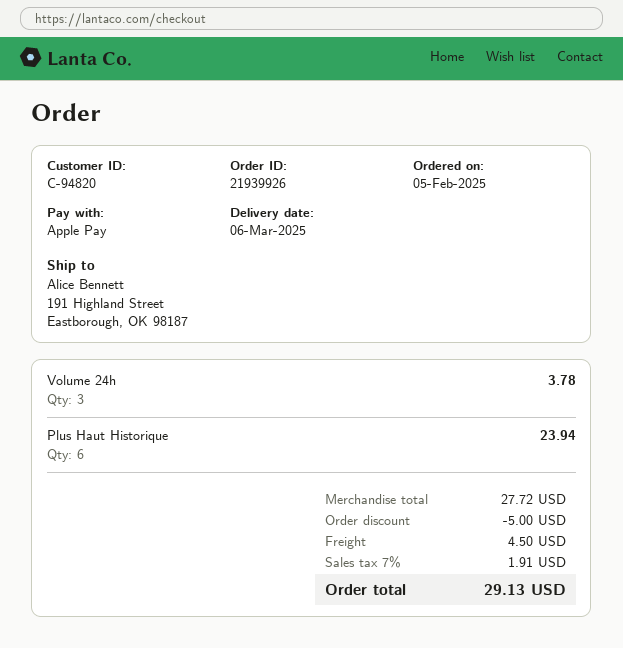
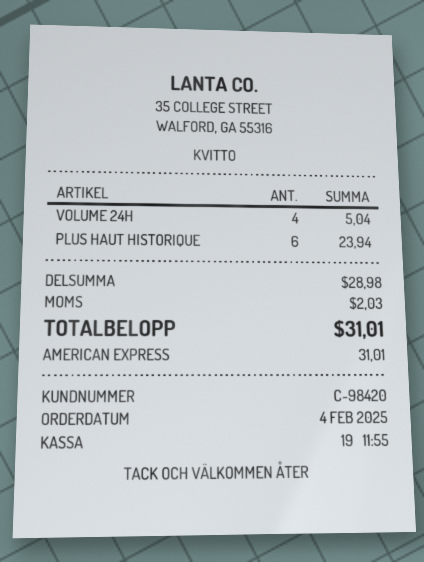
order date: 2025-02-05 -> 2025-02-04
customer number: C-94820 -> C-98420
payment method: Apple Pay -> American Express
Volume 24h: 3 for 3.78 -> 4 for 5.04
subtotal: 27.72 -> 28.98
discount: 5.00 -> none
shipping: 4.50 -> none
tax: 1.91 -> 2.03
total: 29.13 -> 31.01

